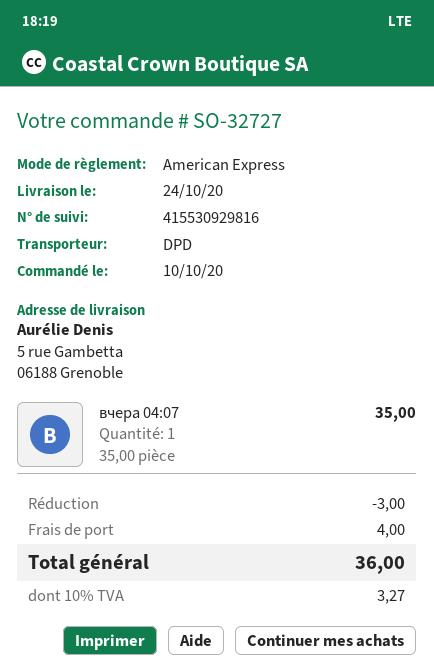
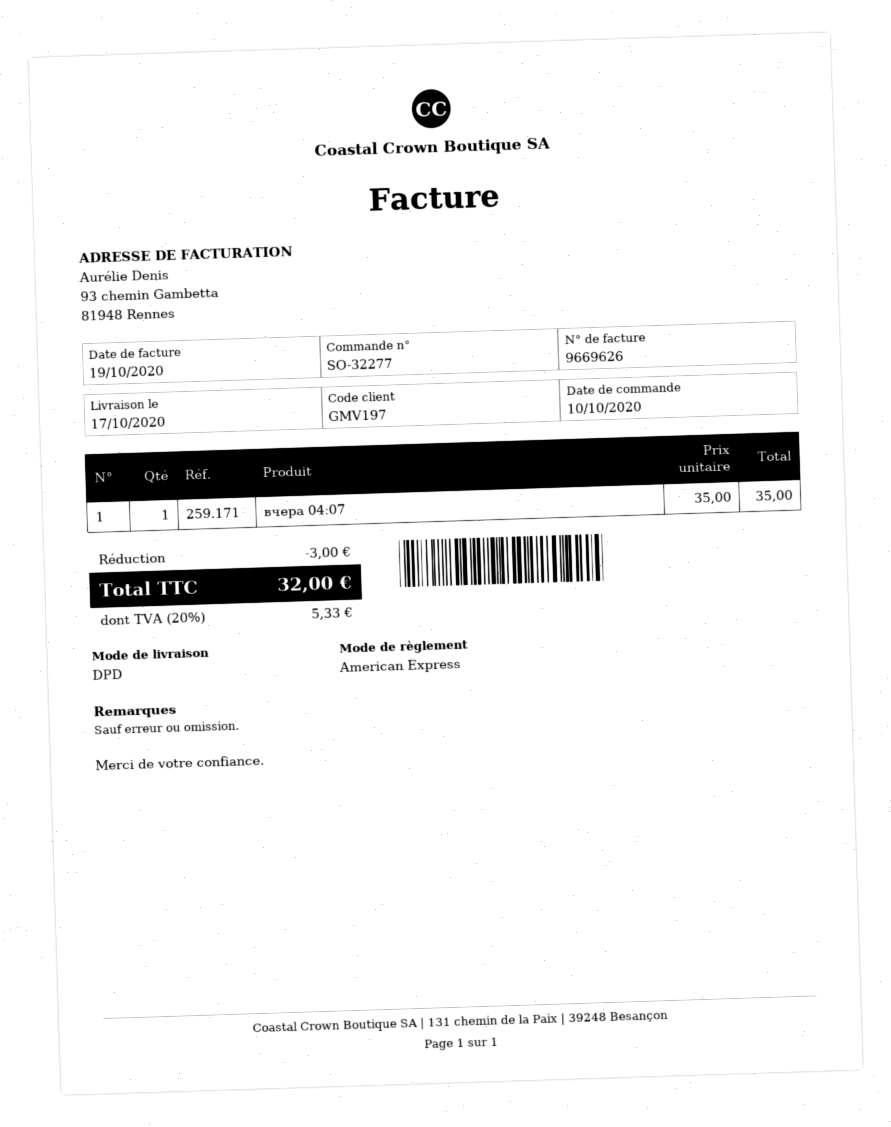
order number: SO-32727 -> SO-32277
delivery date: 2020-10-24 -> 2020-10-17
shipping: 4.00 -> none
tax: 10% = 3.27 -> 20% = 5.33
total: 36.00 -> 32.00

